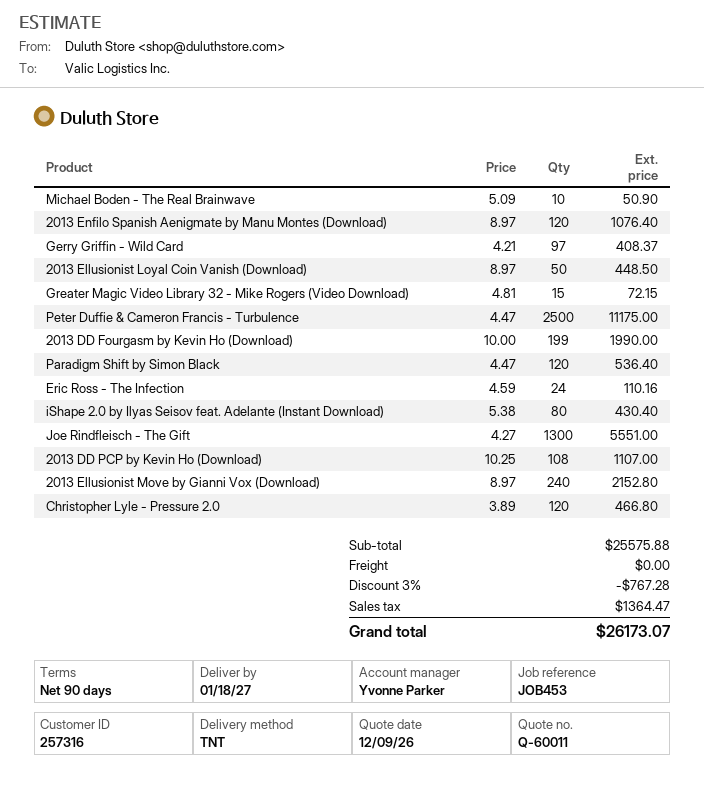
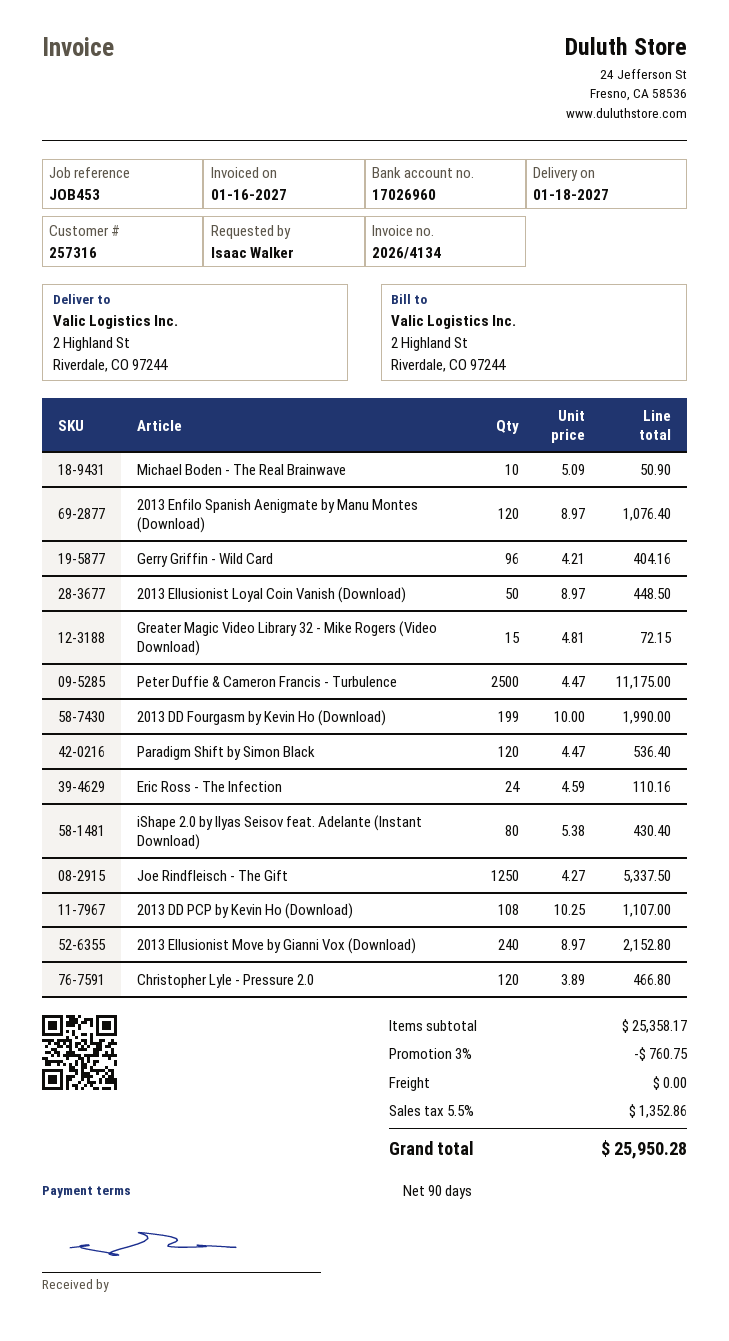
Gerry Griffin - Wild Card: 97 x 4.21 = 408.37 -> 96 x 4.21 = 404.16
Joe Rindfleisch - The Gift: 1300 x 4.27 = 5551.00 -> 1250 x 4.27 = 5337.50
subtotal: 25575.88 -> 25358.17
discount: 3% = 767.28 -> 3% = 760.75
tax: 1364.47 -> 1352.86
total: 26173.07 -> 25950.28

